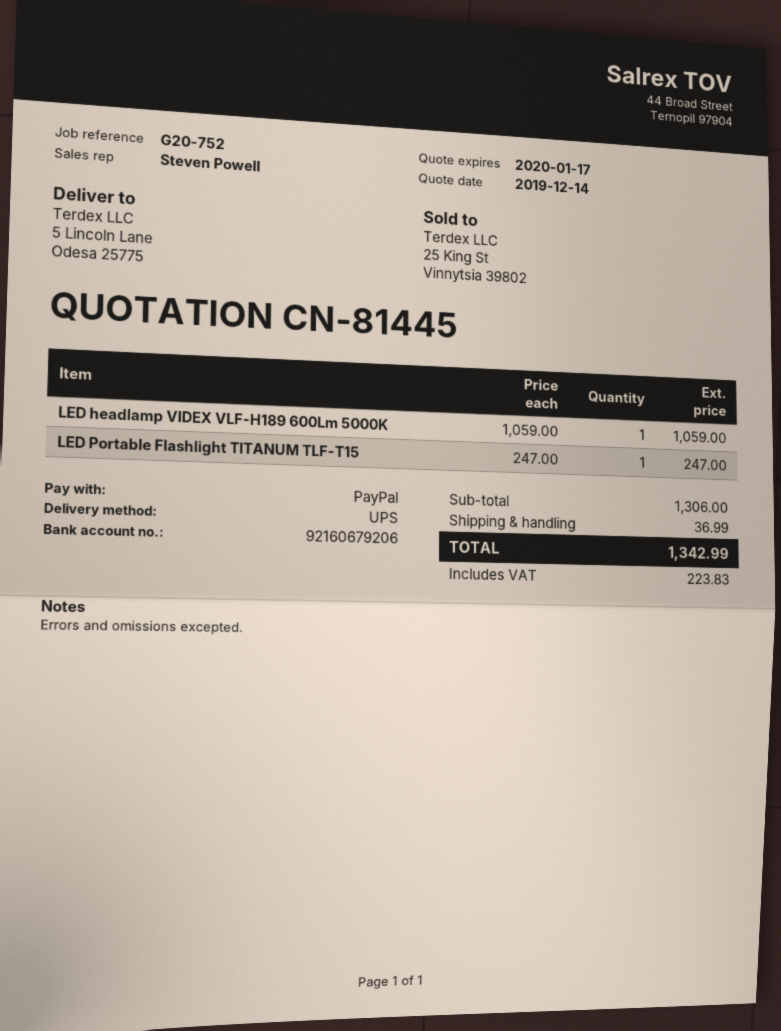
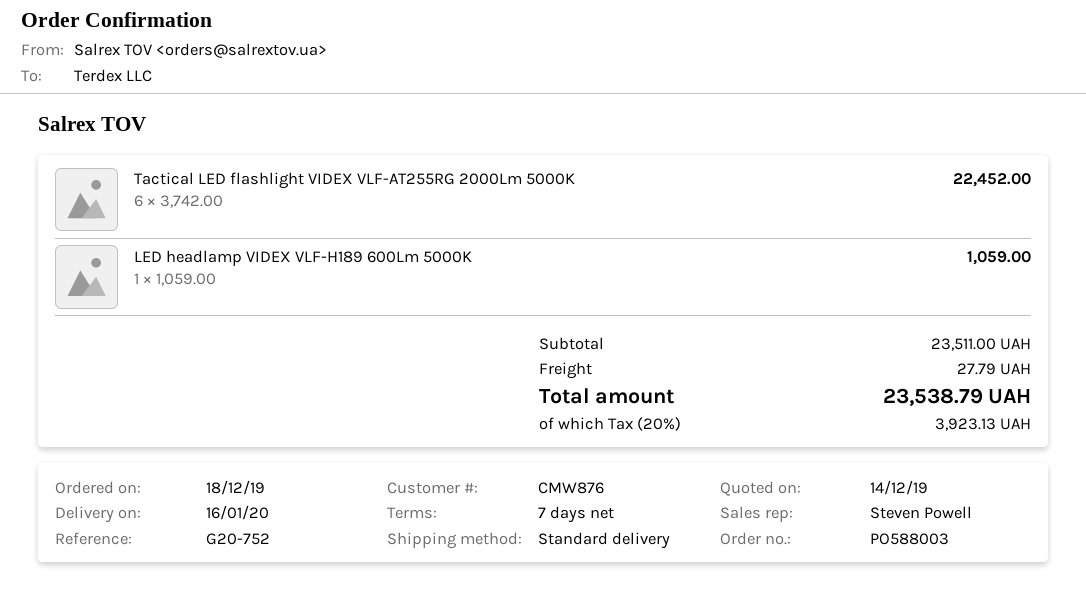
shipping method: UPS -> standard
LED Portable Flashlight TITANUM TLF-T15: 1 x 247.00 = 247.00 -> none
Tactical LED flashlight VIDEX VLF-AT255RG 2000Lm 5000K: none -> 6 x 3742.00 = 22452.00
subtotal: 1306.00 -> 23511.00
shipping: 36.99 -> 27.79
tax: 223.83 -> 3923.13
total: 1342.99 -> 23538.79

